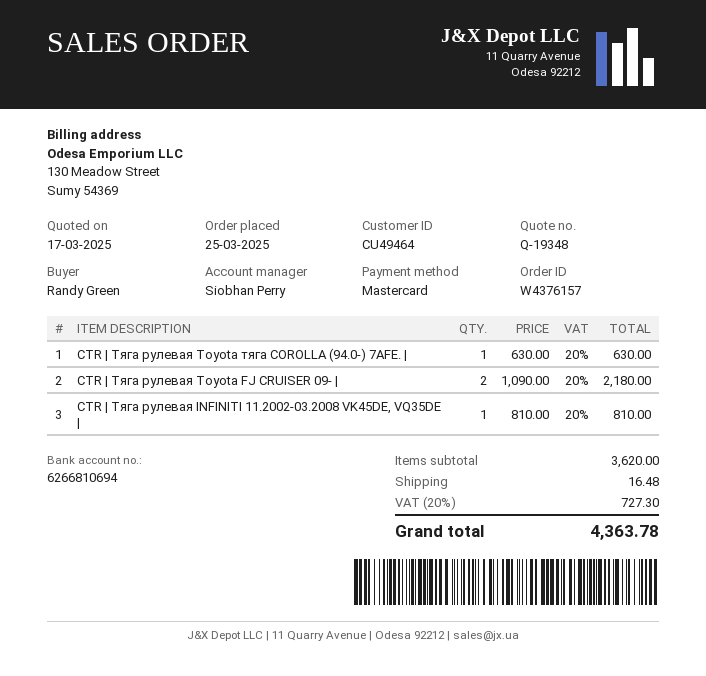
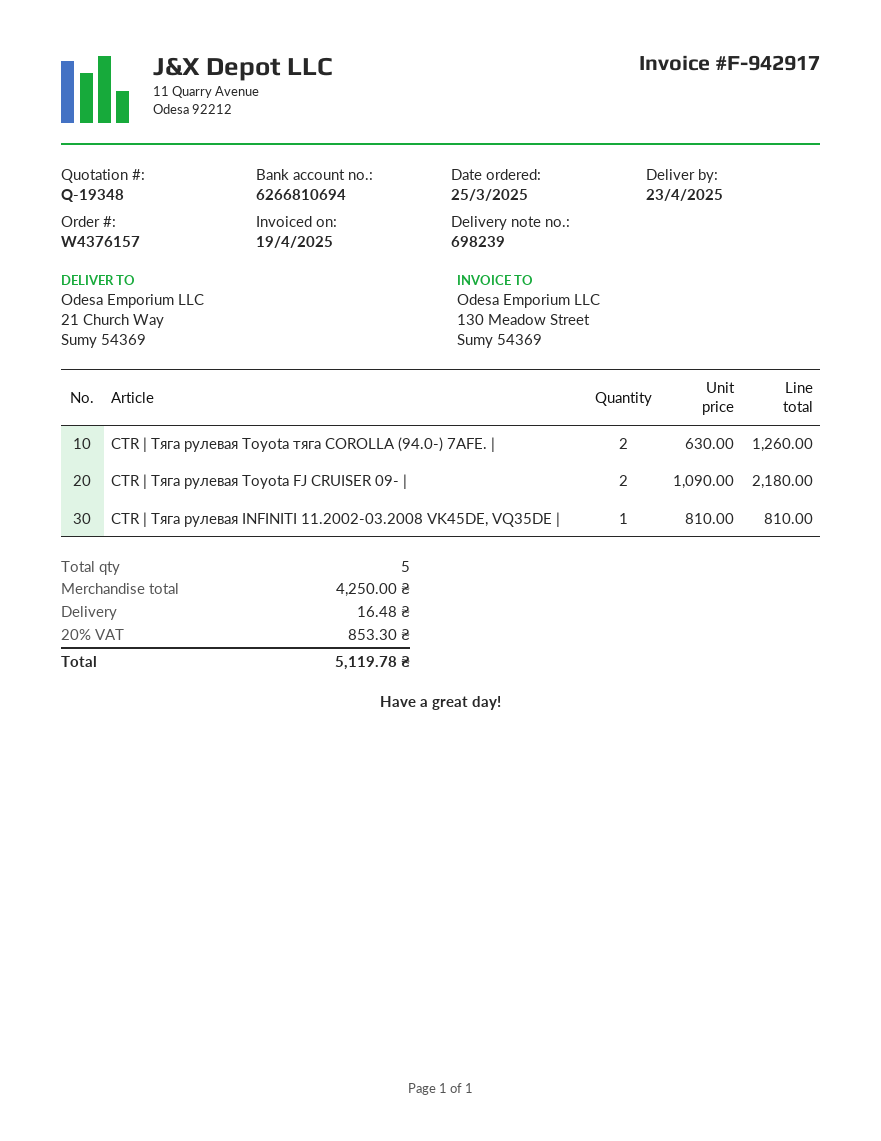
CTR | Тяга рулевая Toyota тяга COROLLA (94.0-) 7AFE. |: 1 x 630.00 = 630.00 -> 2 x 630.00 = 1260.00
subtotal: 3620.00 -> 4250.00
tax: 20% = 727.30 -> 20% = 853.30
total: 4363.78 -> 5119.78

